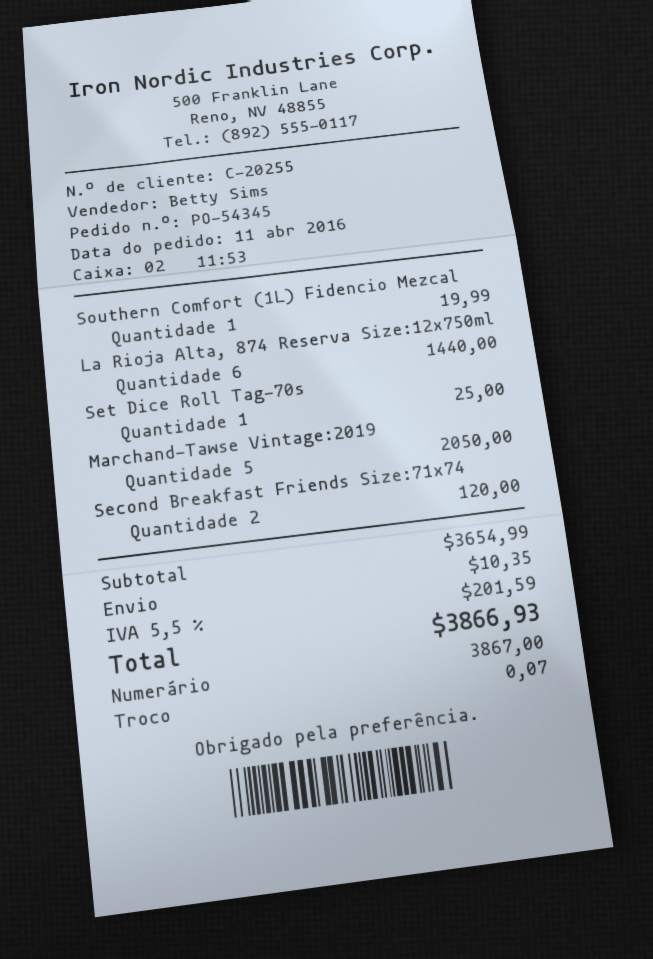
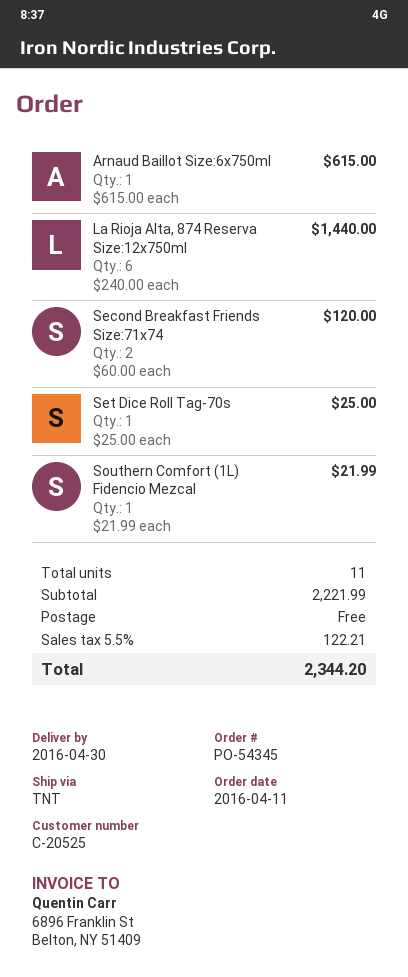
customer number: C-20255 -> C-20525
Southern Comfort (1L) Fidencio Mezcal: 1 for 19.99 -> 1 for 21.99
Marchand-Tawse Vintage:2019: 5 for 2050.00 -> none
Arnaud Baillot Size:6x750ml: none -> 1 for 615.00
subtotal: 3654.99 -> 2221.99
shipping: 10.35 -> 0.00
tax: 5.5% = 201.59 -> 5.5% = 122.21
total: 3866.93 -> 2344.20

